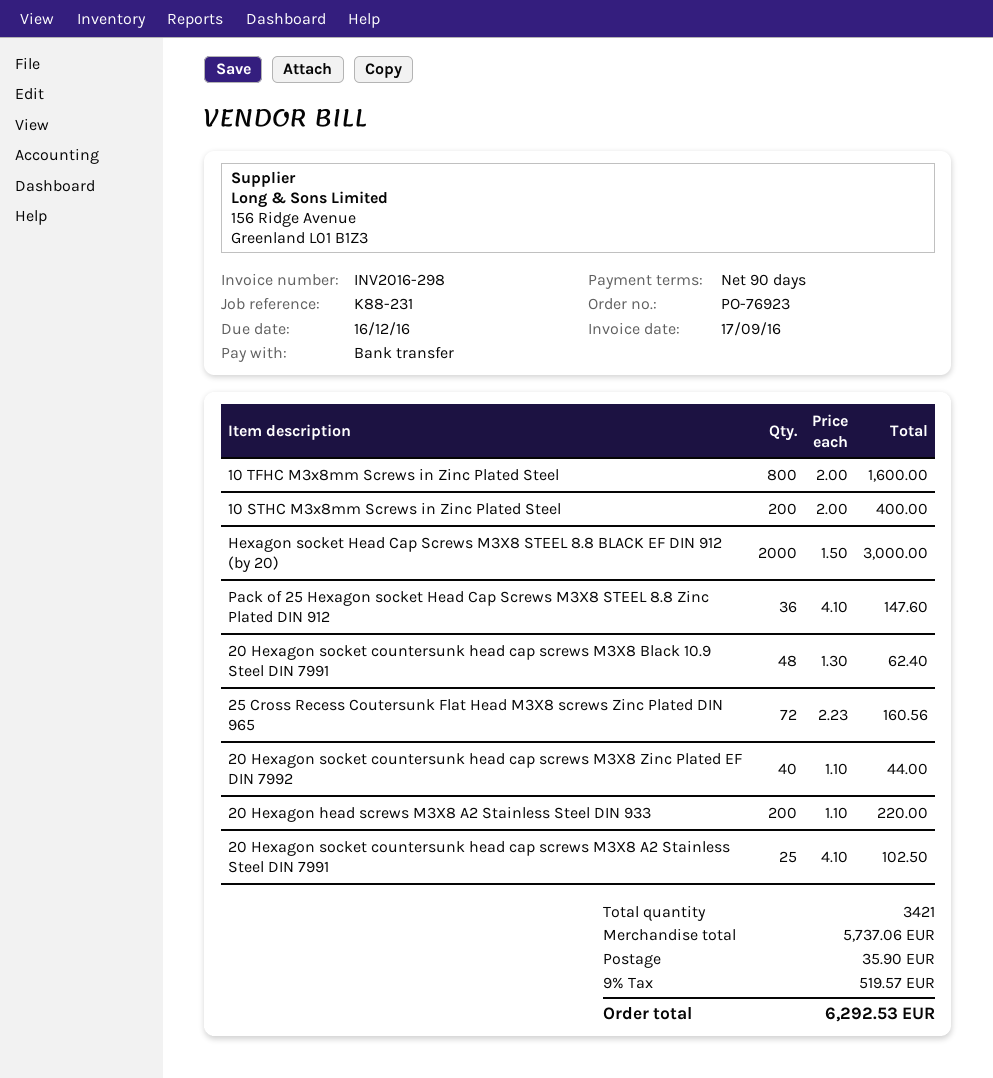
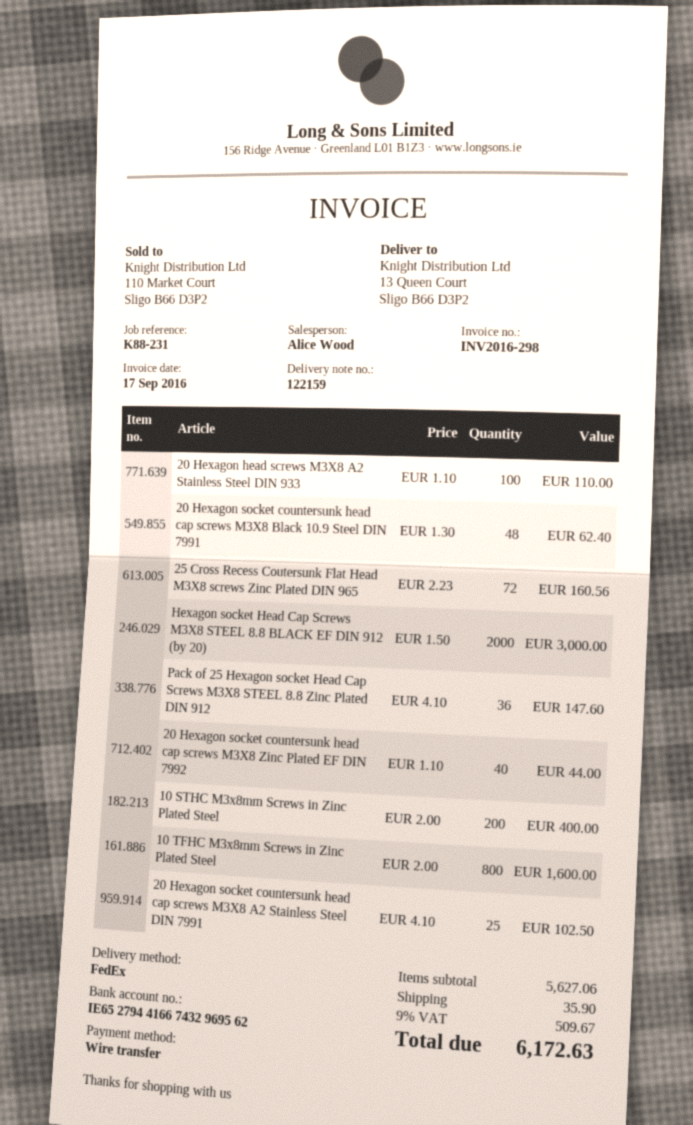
20 Hexagon head screws M3X8 A2 Stainless Steel DIN 933: 200 x 1.10 = 220.00 -> 100 x 1.10 = 110.00
subtotal: 5737.06 -> 5627.06
tax: 9% = 519.57 -> 9% = 509.67
total: 6292.53 -> 6172.63

